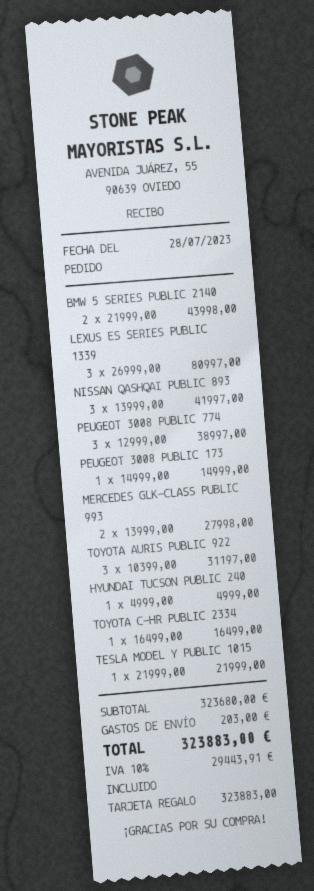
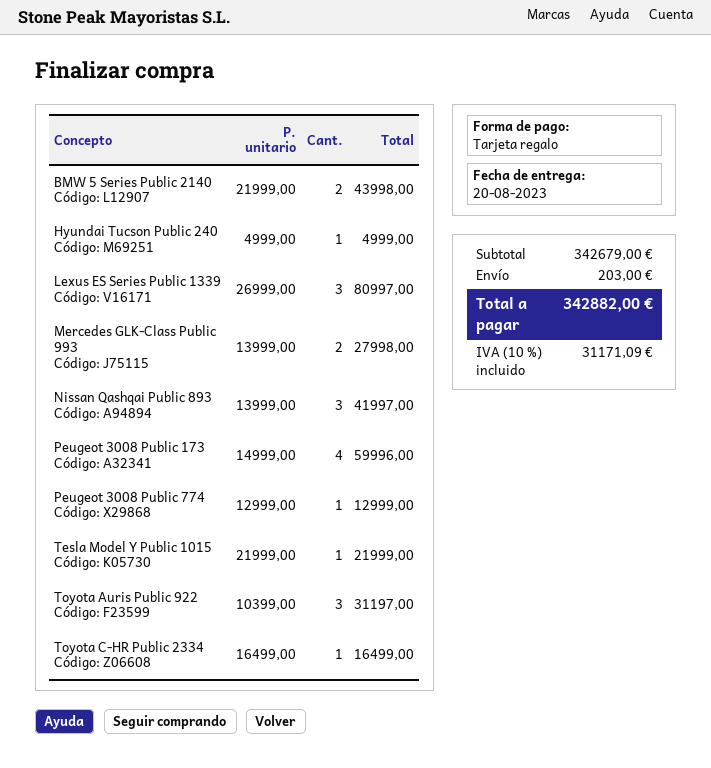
PEUGEOT 3008 PUBLIC 774: 3 x 12999.00 = 38997.00 -> 1 x 12999.00 = 12999.00
PEUGEOT 3008 PUBLIC 173: 1 x 14999.00 = 14999.00 -> 4 x 14999.00 = 59996.00
subtotal: 323680.00 -> 342679.00
tax: 10% = 29443.91 -> 10% = 31171.09
total: 323883.00 -> 342882.00

